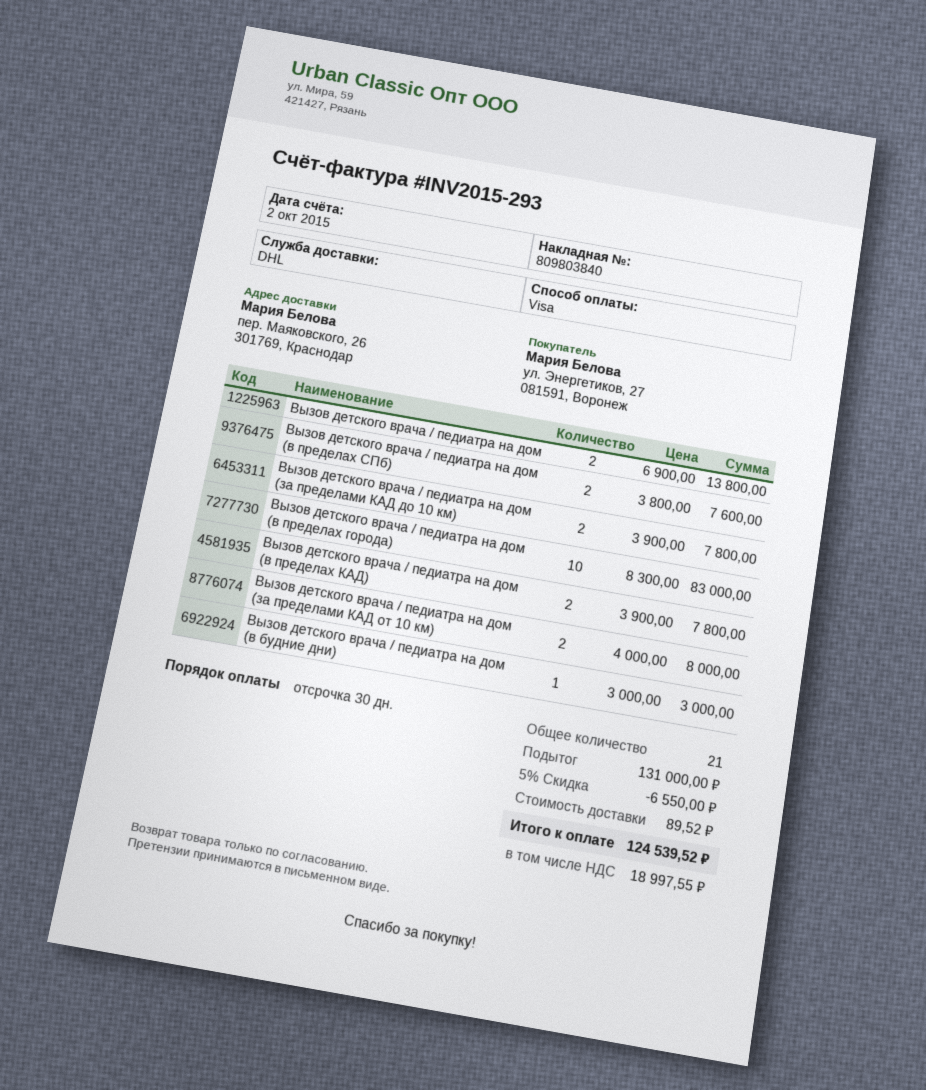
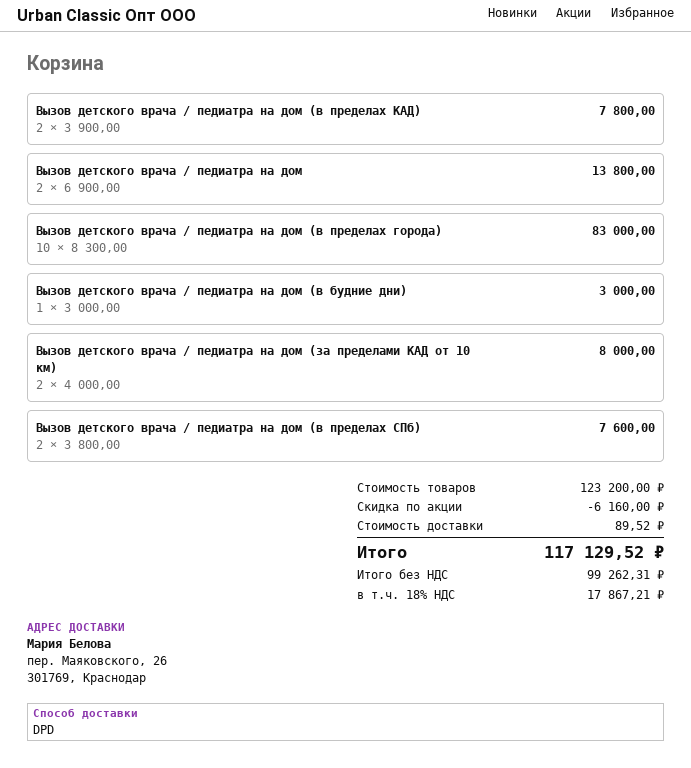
shipping method: DHL -> DPD
Вызов детского врача / педиатра на дом (за пределами КАД до 10 км): 2 x 3900.00 = 7800.00 -> none
subtotal: 131000.00 -> 123200.00
discount: 6550.00 -> 6160.00
tax: 18997.55 -> 17867.21
total: 124539.52 -> 117129.52

